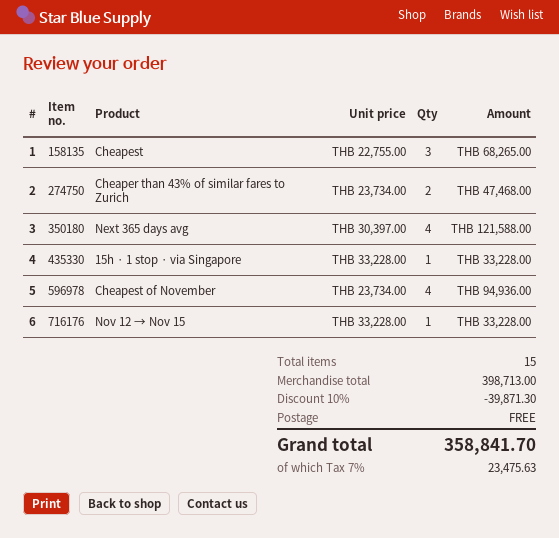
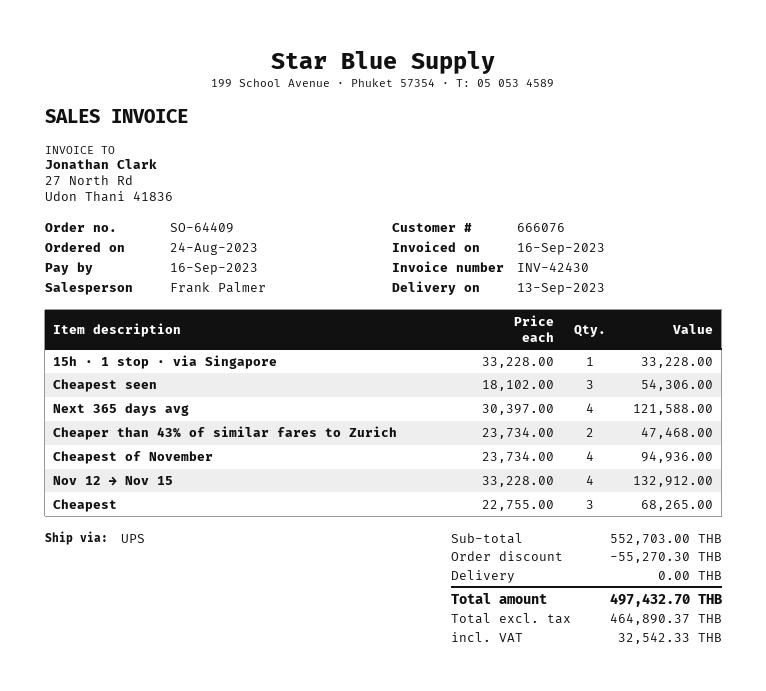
Nov 12 → Nov 15: 1 x 33228.00 = 33228.00 -> 4 x 33228.00 = 132912.00
Cheapest seen: none -> 3 x 18102.00 = 54306.00
subtotal: 398713.00 -> 552703.00
discount: 39871.30 -> 55270.30
tax: 23475.63 -> 32542.33
total: 358841.70 -> 497432.70

